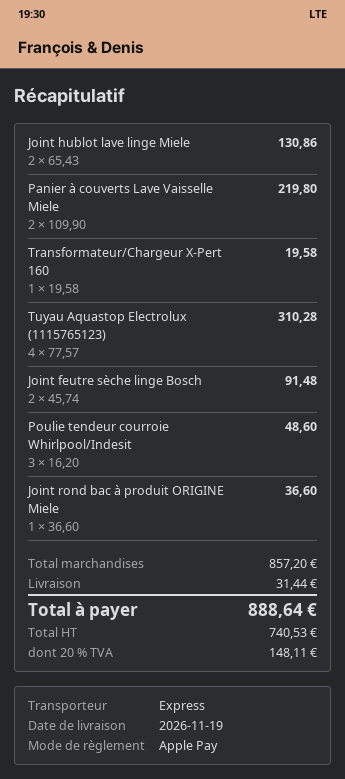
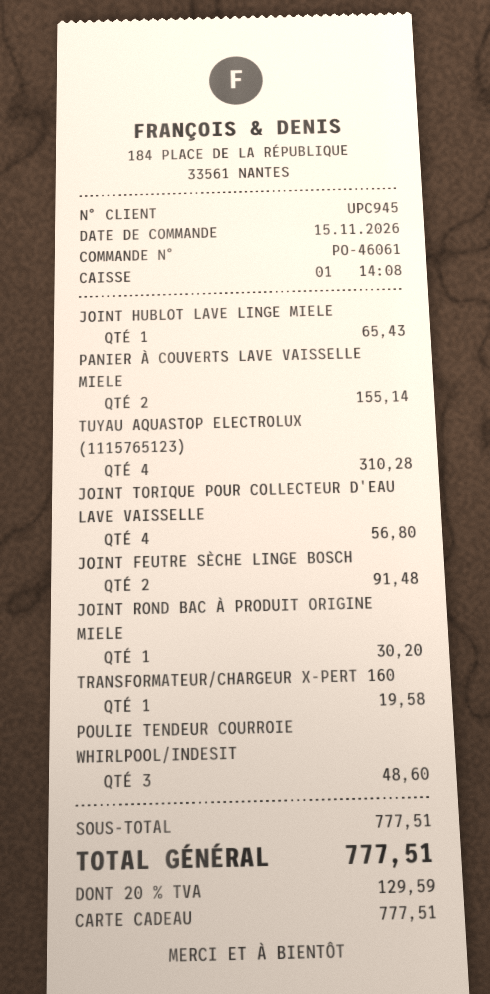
payment method: Apple Pay -> gift card
Joint hublot lave linge Miele: 2 for 130.86 -> 1 for 65.43
Panier à couverts Lave Vaisselle Miele: 2 for 219.80 -> 2 for 155.14
Joint rond bac à produit ORIGINE Miele: 1 for 36.60 -> 1 for 30.20
JOINT TORIQUE POUR COLLECTEUR D'EAU LAVE VAISSELLE: none -> 4 for 56.80
subtotal: 857.20 -> 777.51
shipping: 31.44 -> none
tax: 20% = 148.11 -> 20% = 129.59
total: 888.64 -> 777.51

